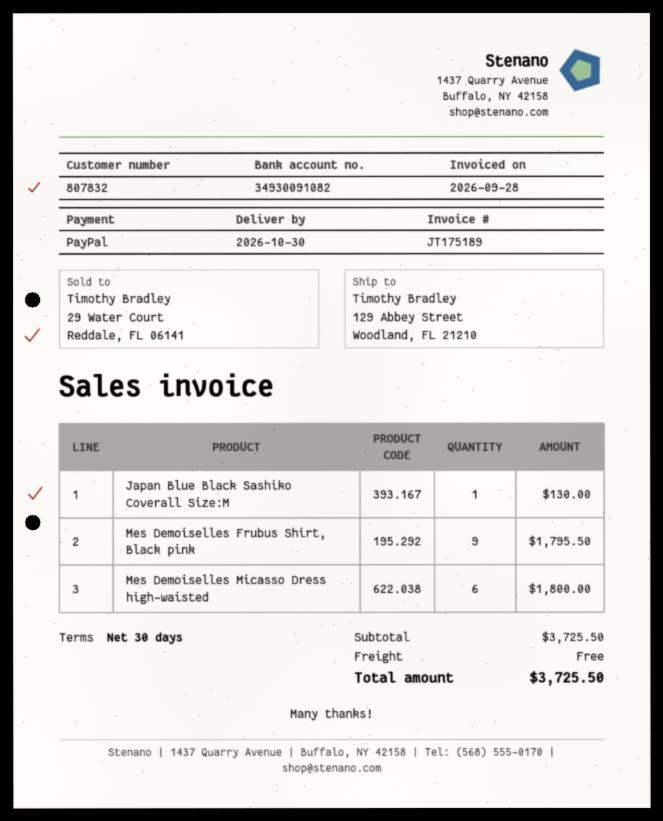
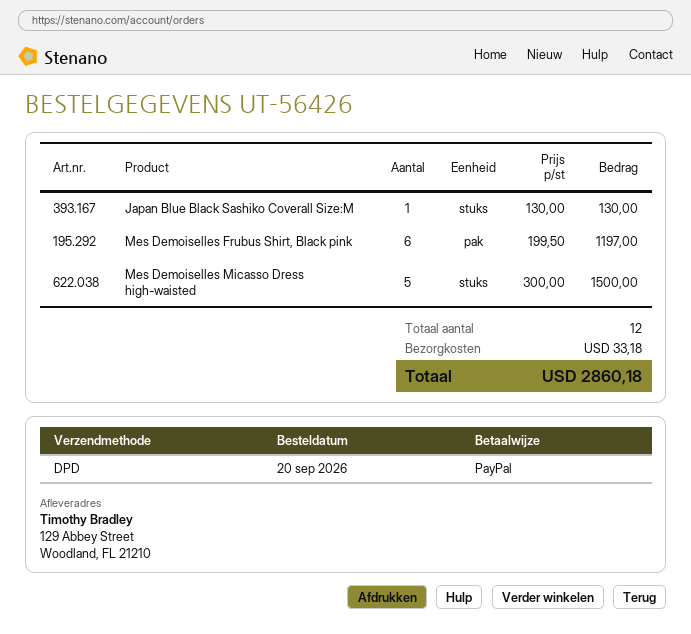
Mes Demoiselles Frubus Shirt, Black pink: 9 for 1795.50 -> 6 for 1197.00
Mes Demoiselles Micasso Dress high-waisted: 6 for 1800.00 -> 5 for 1500.00
shipping: 0.00 -> 33.18
total: 3725.50 -> 2860.18

